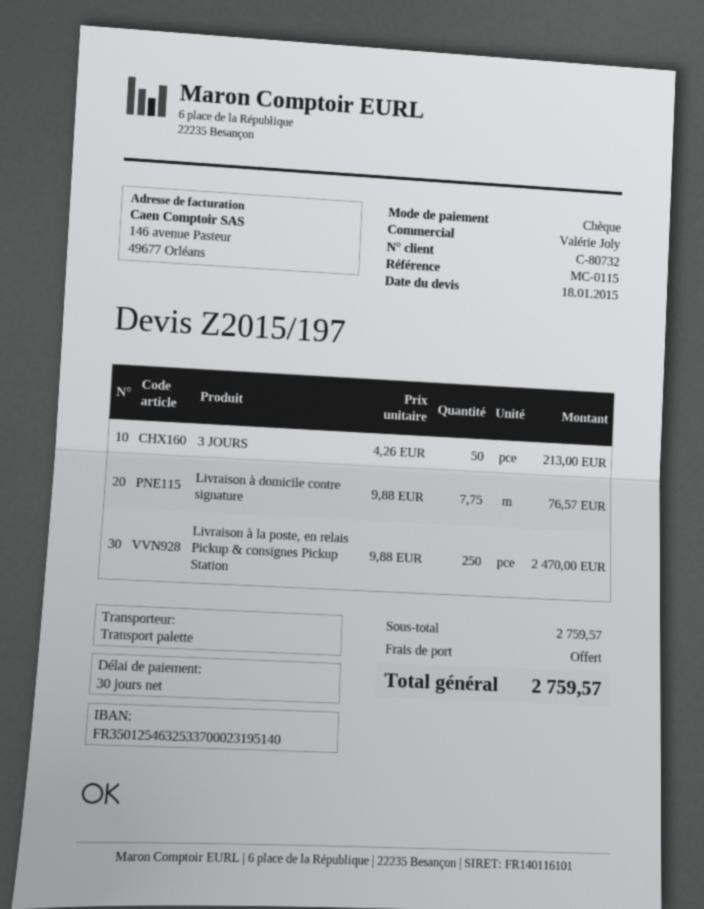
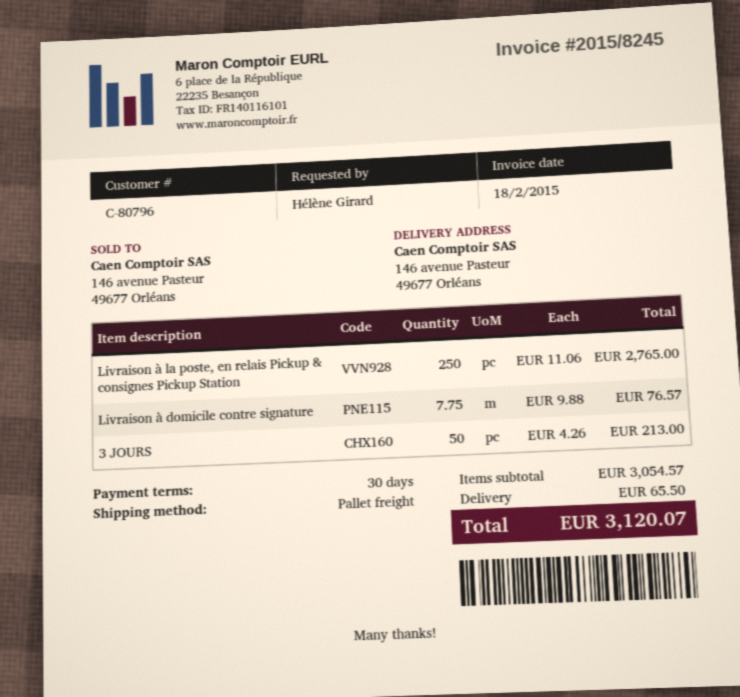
customer number: C-80732 -> C-80796
Livraison à la poste, en relais Pickup & consignes Pickup Station: 250 x 9.88 = 2470.00 -> 250 x 11.06 = 2765.00
subtotal: 2759.57 -> 3054.57
shipping: 0.00 -> 65.50
total: 2759.57 -> 3120.07

